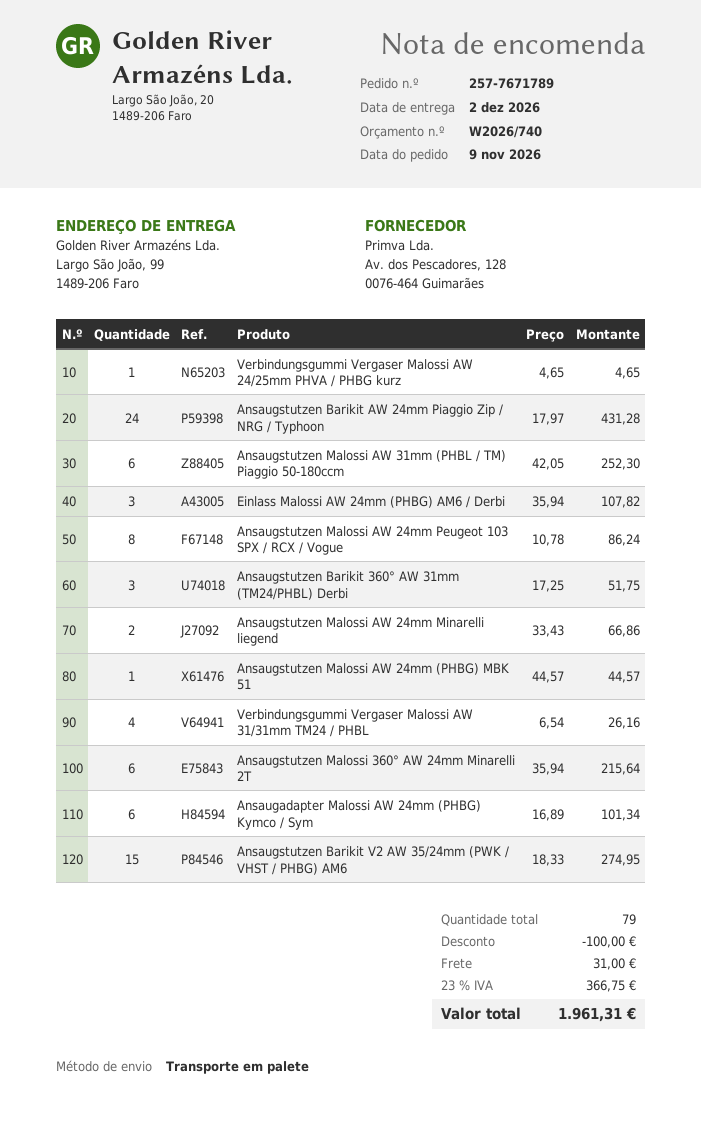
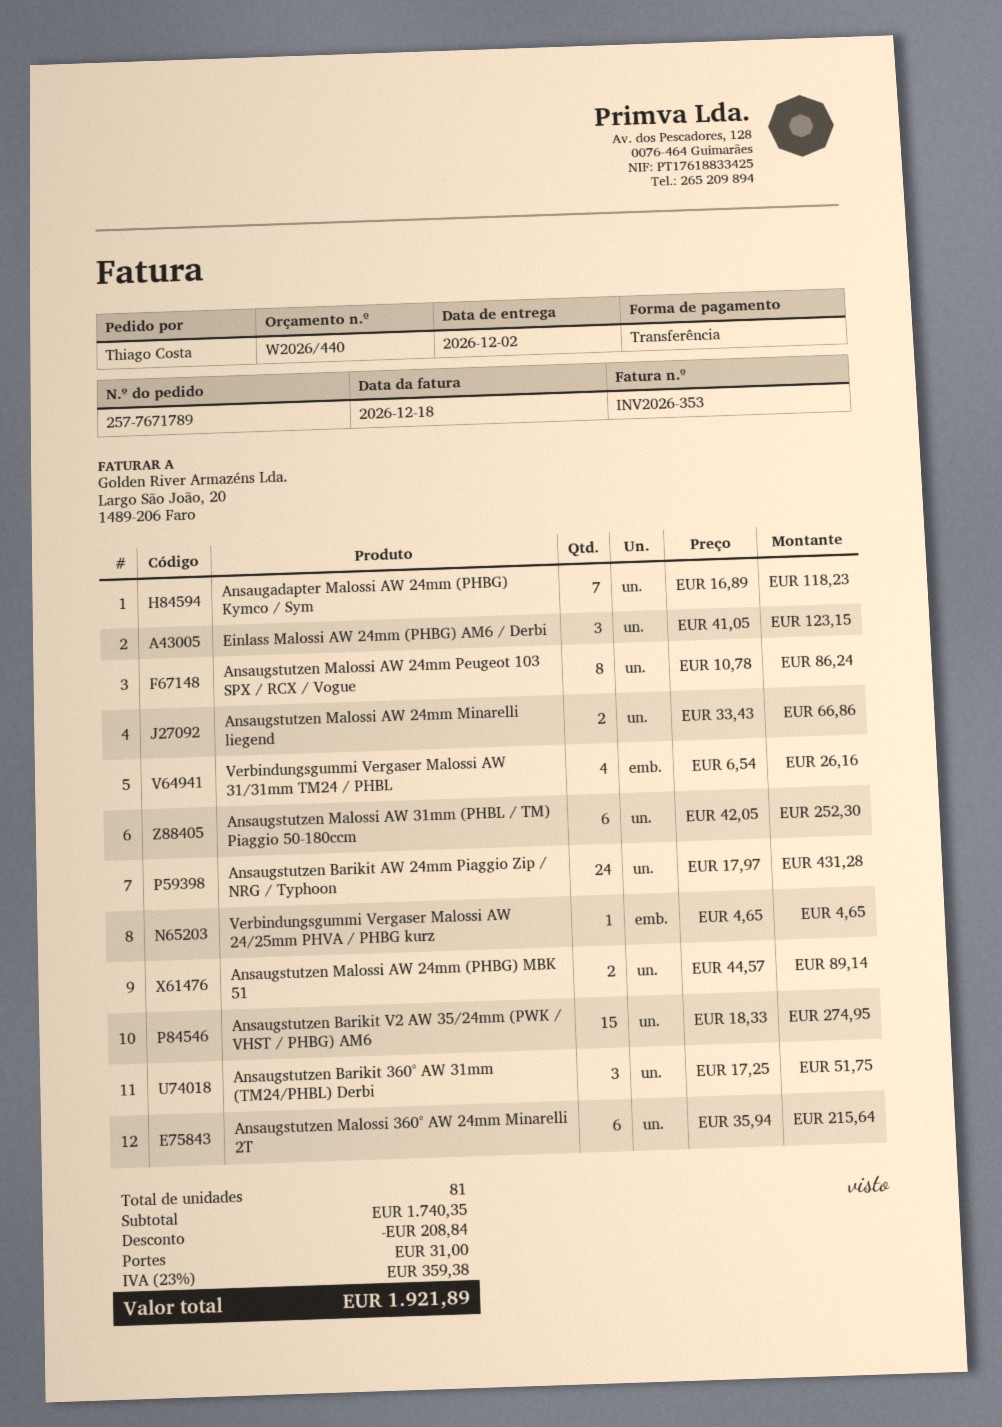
quote number: W2026/740 -> W2026/440
Einlass Malossi AW 24mm (PHBG) AM6 / Derbi: 3 x 35.94 = 107.82 -> 3 x 41.05 = 123.15
Ansaugstutzen Malossi AW 24mm (PHBG) MBK 51: 1 x 44.57 = 44.57 -> 2 x 44.57 = 89.14
Ansaugadapter Malossi AW 24mm (PHBG) Kymco / Sym: 6 x 16.89 = 101.34 -> 7 x 16.89 = 118.23
total quantity: 79 -> 81
discount: 100.00 -> 208.84
tax: 23% = 366.75 -> 23% = 359.38
total: 1961.31 -> 1921.89

